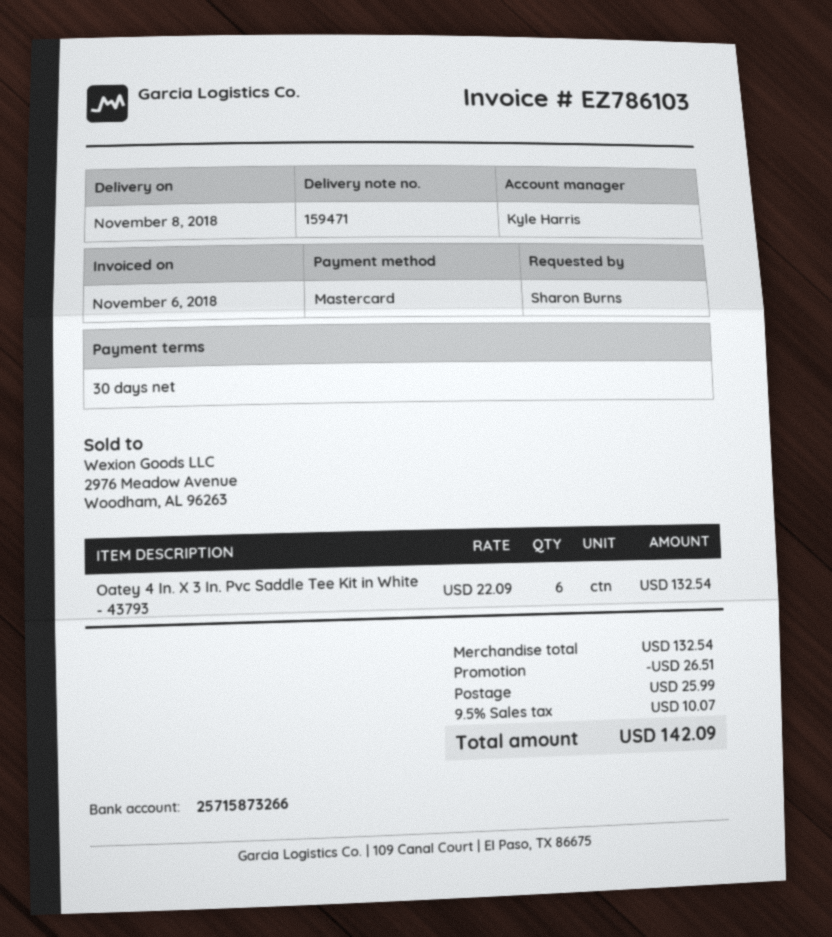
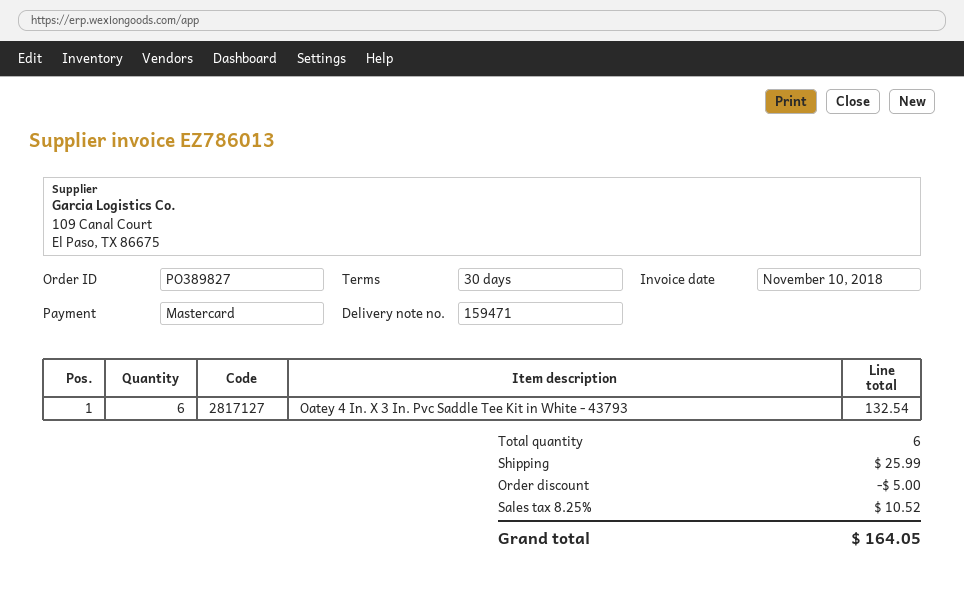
invoice number: EZ786103 -> EZ786013
invoice date: 2018-11-06 -> 2018-11-10
discount: 26.51 -> 5.00
tax: 9.5% = 10.07 -> 8.25% = 10.52
total: 142.09 -> 164.05

